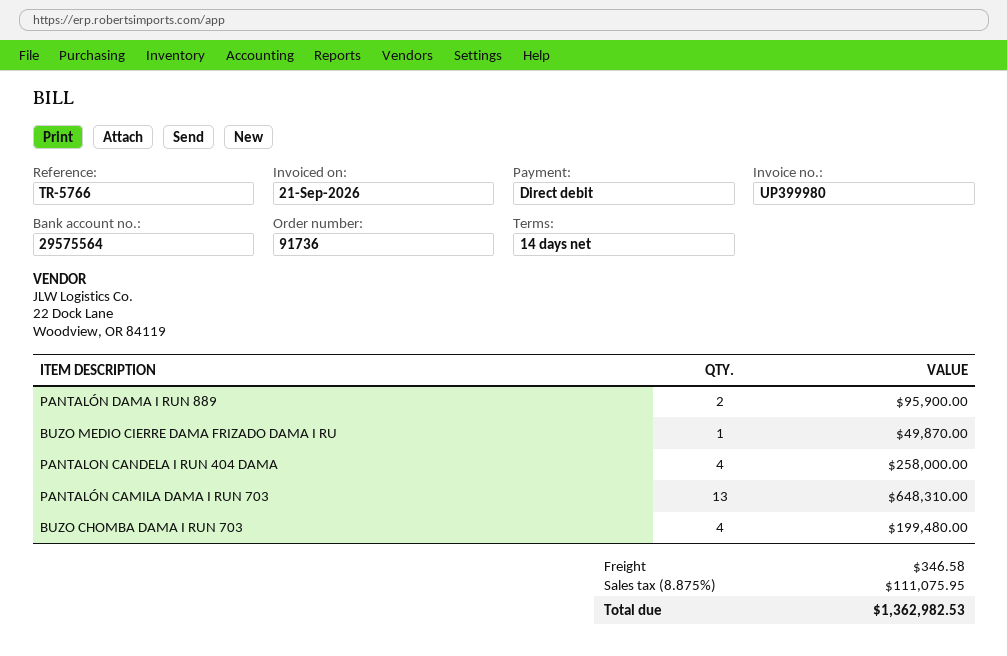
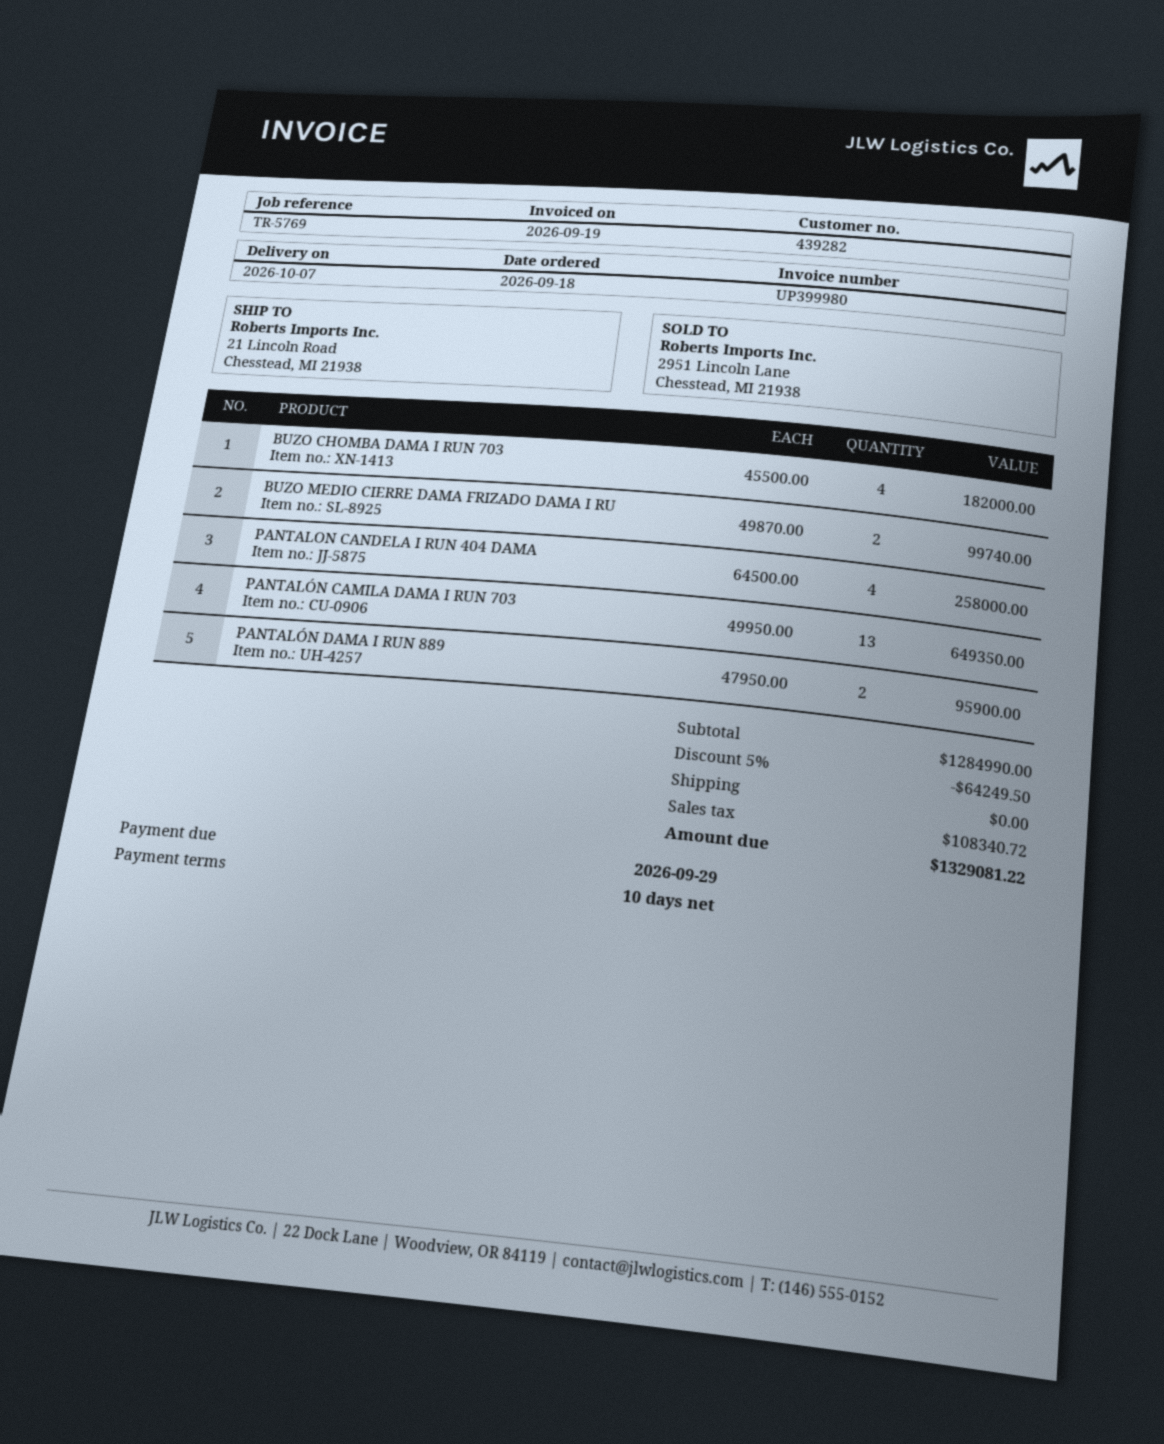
invoice date: 2026-09-21 -> 2026-09-19
payment terms: 14 days -> 10 days
reference: TR-5766 -> TR-5769
BUZO MEDIO CIERRE DAMA FRIZADO DAMA I RU: 1 for 49870.00 -> 2 for 99740.00
PANTALÓN CAMILA DAMA I RUN 703: 13 for 648310.00 -> 13 for 649350.00
BUZO CHOMBA DAMA I RUN 703: 4 for 199480.00 -> 4 for 182000.00
discount: none -> 5% = 64249.50
shipping: 346.58 -> 0.00
tax: 111075.95 -> 108340.72
total: 1362982.53 -> 1329081.22

